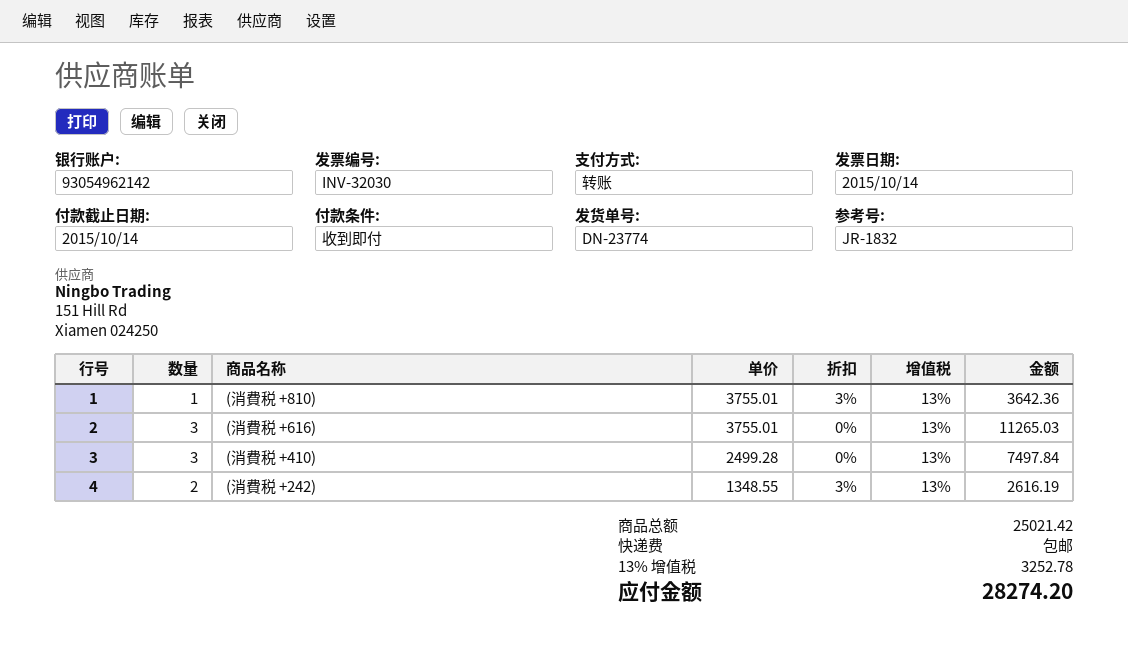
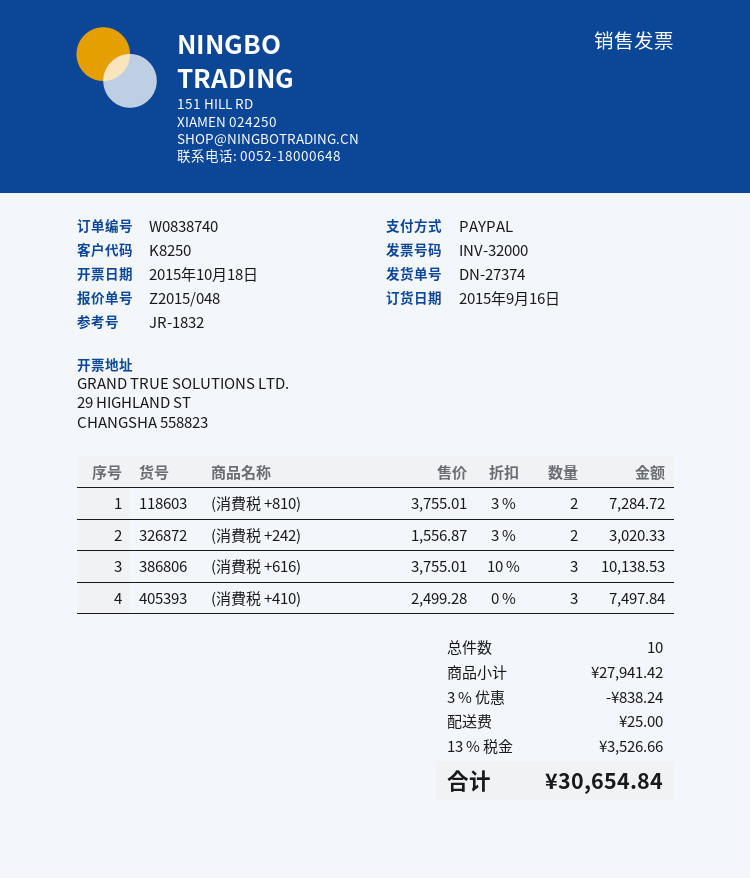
delivery note number: DN-23774 -> DN-27374
invoice number: INV-32030 -> INV-32000
invoice date: 2015-10-14 -> 2015-10-18
payment method: bank transfer -> PayPal
(消費税 +810): 1 x 3755.01 - 3% = 3642.36 -> 2 x 3755.01 - 3% = 7284.72
(消費税 +616): 3 x 3755.01 = 11265.03 -> 3 x 3755.01 - 10% = 10138.53
(消費税 +242): 2 x 1348.55 - 3% = 2616.19 -> 2 x 1556.87 - 3% = 3020.33
subtotal: 25021.42 -> 27941.42
discount: none -> 3% = 838.24
shipping: 0.00 -> 25.00
tax: 13% = 3252.78 -> 13% = 3526.66
total: 28274.20 -> 30654.84

